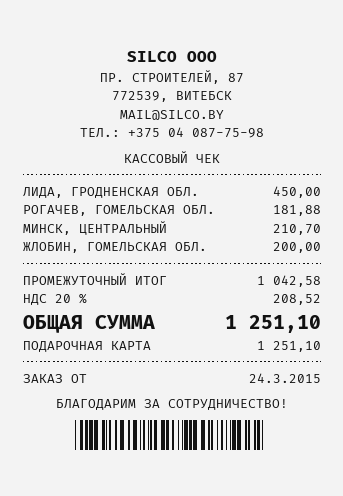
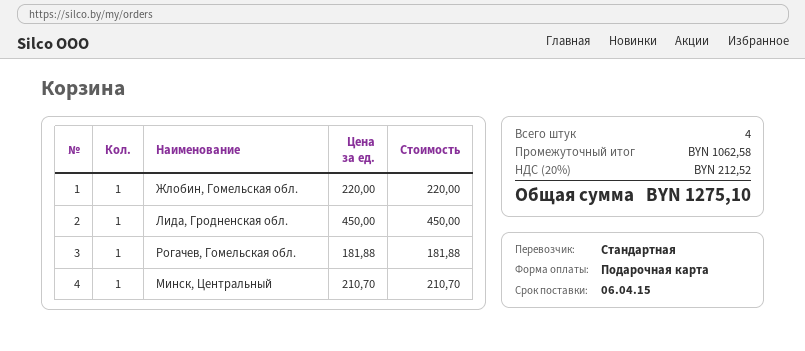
ЖЛОБИН, ГОМЕЛЬСКАЯ ОБЛ.: 1 x 200.00 = 200.00 -> 1 x 220.00 = 220.00
subtotal: 1042.58 -> 1062.58
tax: 20% = 208.52 -> 20% = 212.52
total: 1251.10 -> 1275.10

